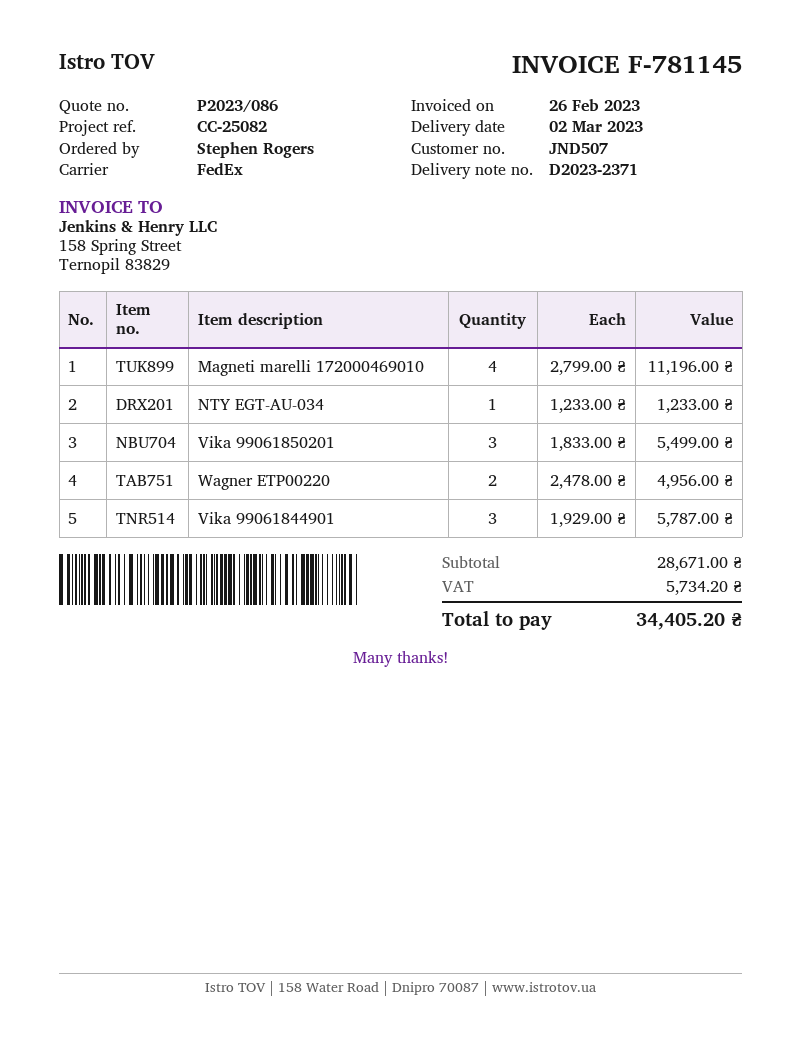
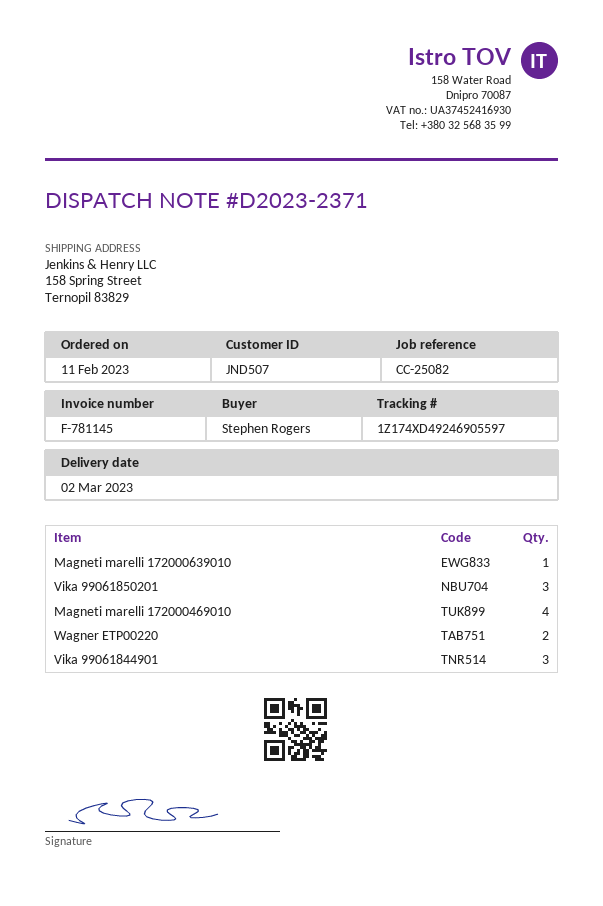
NTY EGT-AU-034: 1 -> none
Magneti marelli 172000639010: none -> 1

